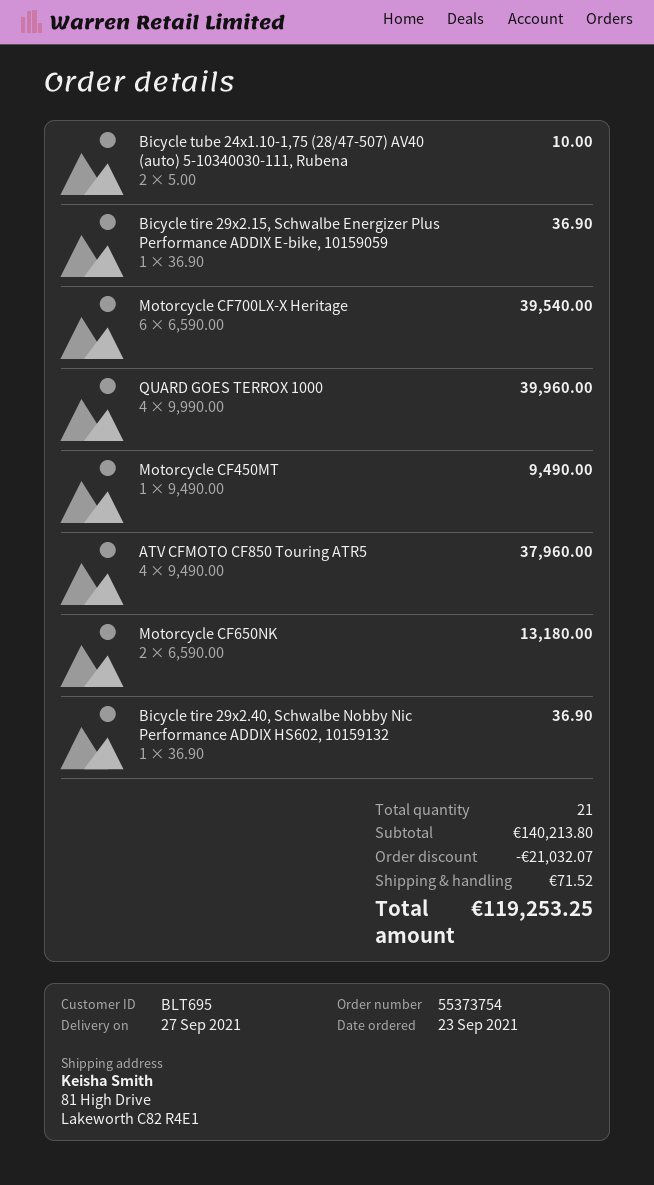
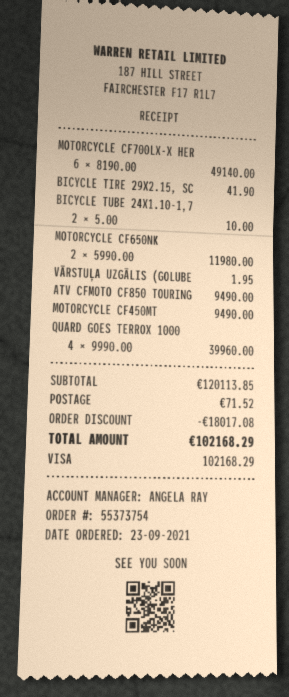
Bicycle tire 29x2.15, Schwalbe Energizer Plus Performance ADDIX E-bike, 10159059: 1 x 36.90 = 36.90 -> 1 x 41.90 = 41.90
Motorcycle CF700LX-X Heritage: 6 x 6590.00 = 39540.00 -> 6 x 8190.00 = 49140.00
ATV CFMOTO CF850 Touring ATR5: 4 x 9490.00 = 37960.00 -> 1 x 9490.00 = 9490.00
Motorcycle CF650NK: 2 x 6590.00 = 13180.00 -> 2 x 5990.00 = 11980.00
Bicycle tire 29x2.40, Schwalbe Nobby Nic Performance ADDIX HS602, 10159132: 1 x 36.90 = 36.90 -> none
VĀRSTUĻA UZGĀLIS (GOLUBE: none -> 1 x 1.95 = 1.95
subtotal: 140213.80 -> 120113.85
discount: 21032.07 -> 18017.08
total: 119253.25 -> 102168.29

